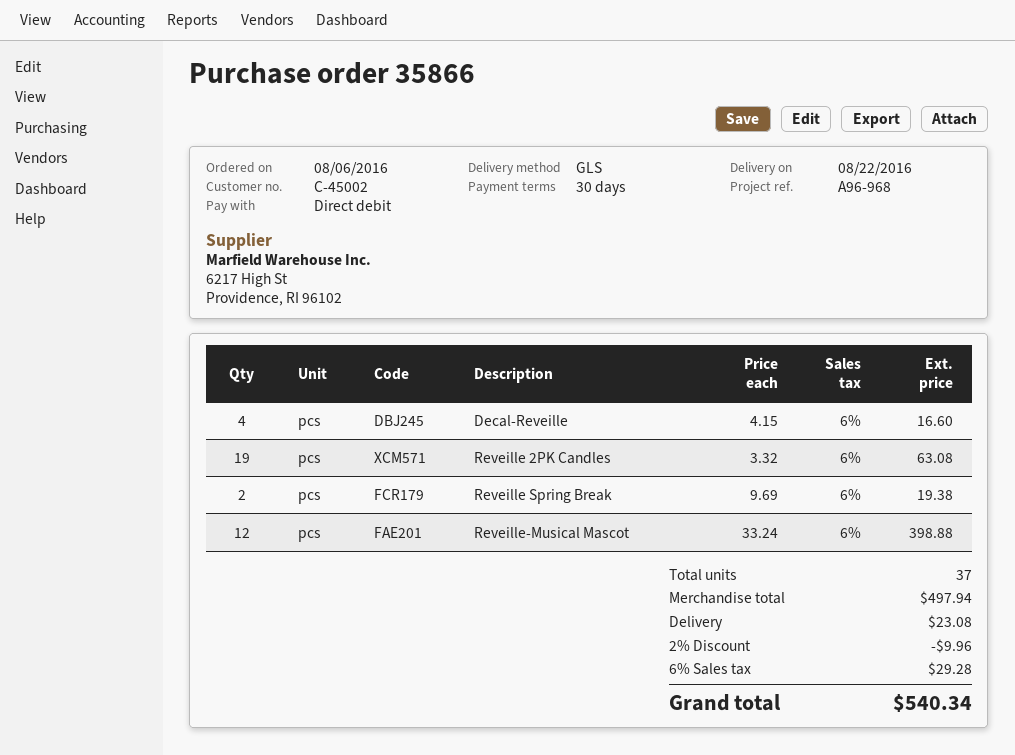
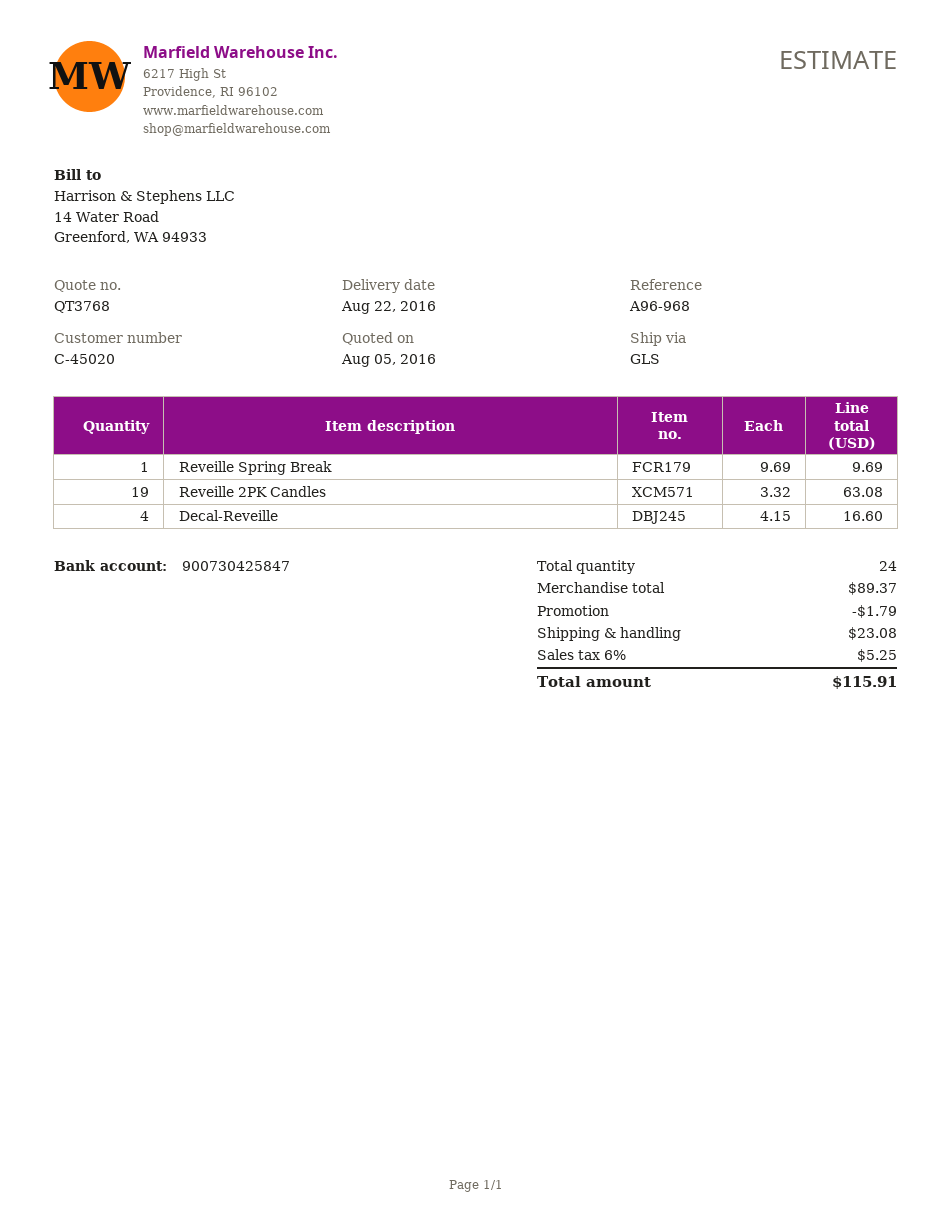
customer number: C-45002 -> C-45020
Reveille Spring Break: 2 x 9.69 = 19.38 -> 1 x 9.69 = 9.69
Reveille-Musical Mascot: 12 x 33.24 = 398.88 -> none
total quantity: 37 -> 24
subtotal: 497.94 -> 89.37
discount: 9.96 -> 1.79
tax: 6% = 29.28 -> 6% = 5.25
total: 540.34 -> 115.91

